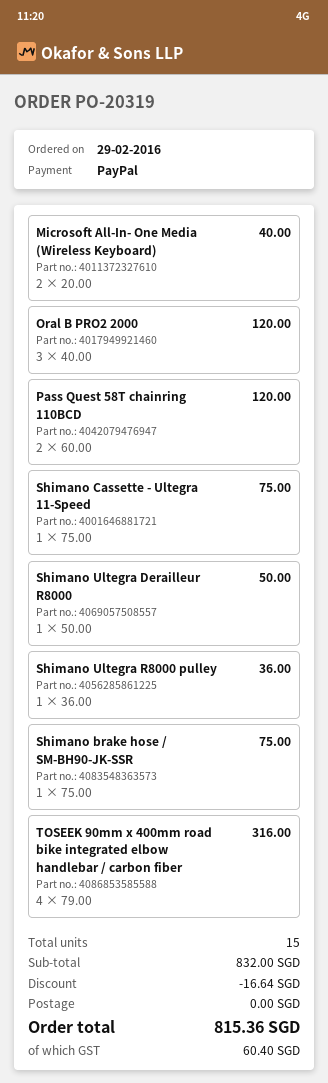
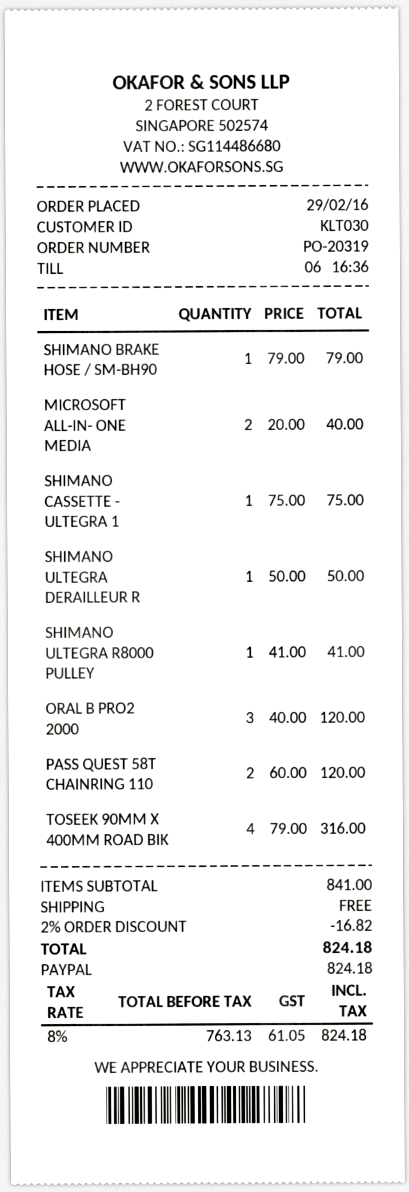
Shimano Ultegra R8000 pulley: 1 x 36.00 = 36.00 -> 1 x 41.00 = 41.00
Shimano brake hose / SM-BH90-JK-SSR: 1 x 75.00 = 75.00 -> 1 x 79.00 = 79.00
subtotal: 832.00 -> 841.00
discount: 16.64 -> 16.82
tax: 60.40 -> 61.05
total: 815.36 -> 824.18

